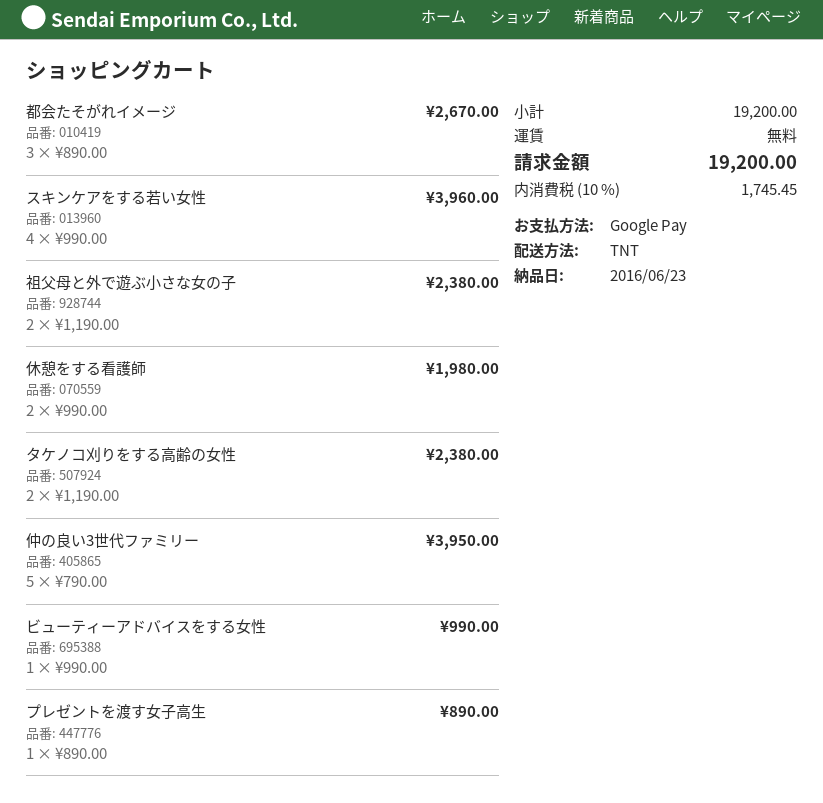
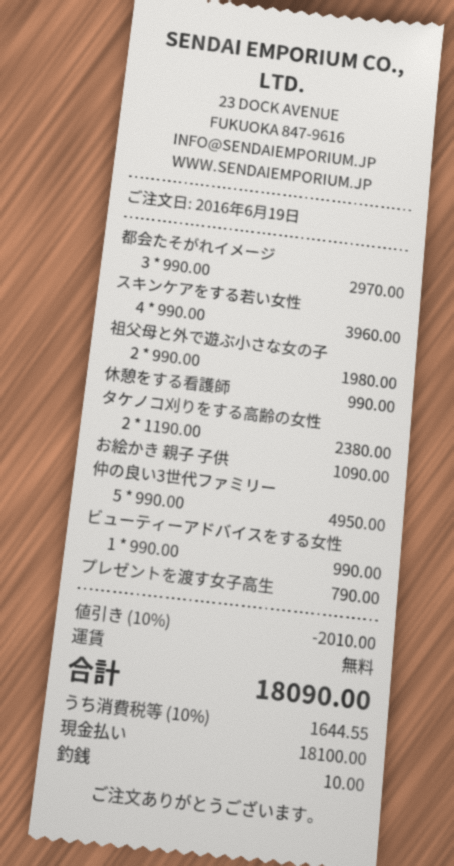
payment method: Google Pay -> cash
都会たそがれイメージ: 3 x 890.00 = 2670.00 -> 3 x 990.00 = 2970.00
祖父母と外で遊ぶ小さな女の子: 2 x 1190.00 = 2380.00 -> 2 x 990.00 = 1980.00
休憩をする看護師: 2 x 990.00 = 1980.00 -> 1 x 990.00 = 990.00
仲の良い3世代ファミリー: 5 x 790.00 = 3950.00 -> 5 x 990.00 = 4950.00
プレゼントを渡す女子高生: 1 x 890.00 = 890.00 -> 1 x 790.00 = 790.00
お絵かき 親子 子供: none -> 1 x 1090.00 = 1090.00
discount: none -> 10% = 2010.00
tax: 10% = 1745.45 -> 10% = 1644.55
total: 19200.00 -> 18090.00

